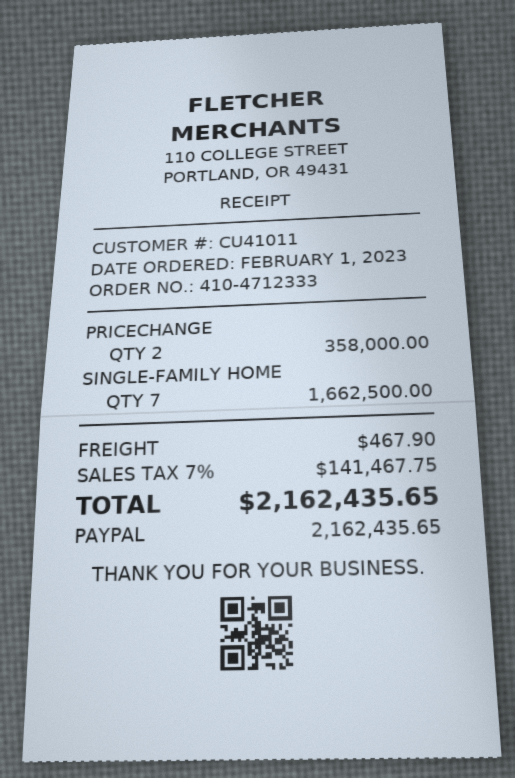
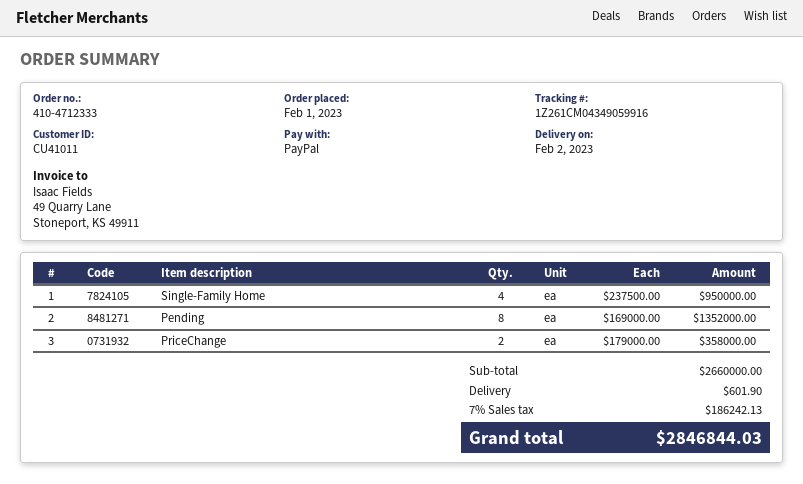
SINGLE-FAMILY HOME: 7 for 1662500.00 -> 4 for 950000.00
Pending: none -> 8 for 1352000.00
shipping: 467.90 -> 601.90
tax: 7% = 141467.75 -> 7% = 186242.13
total: 2162435.65 -> 2846844.03

